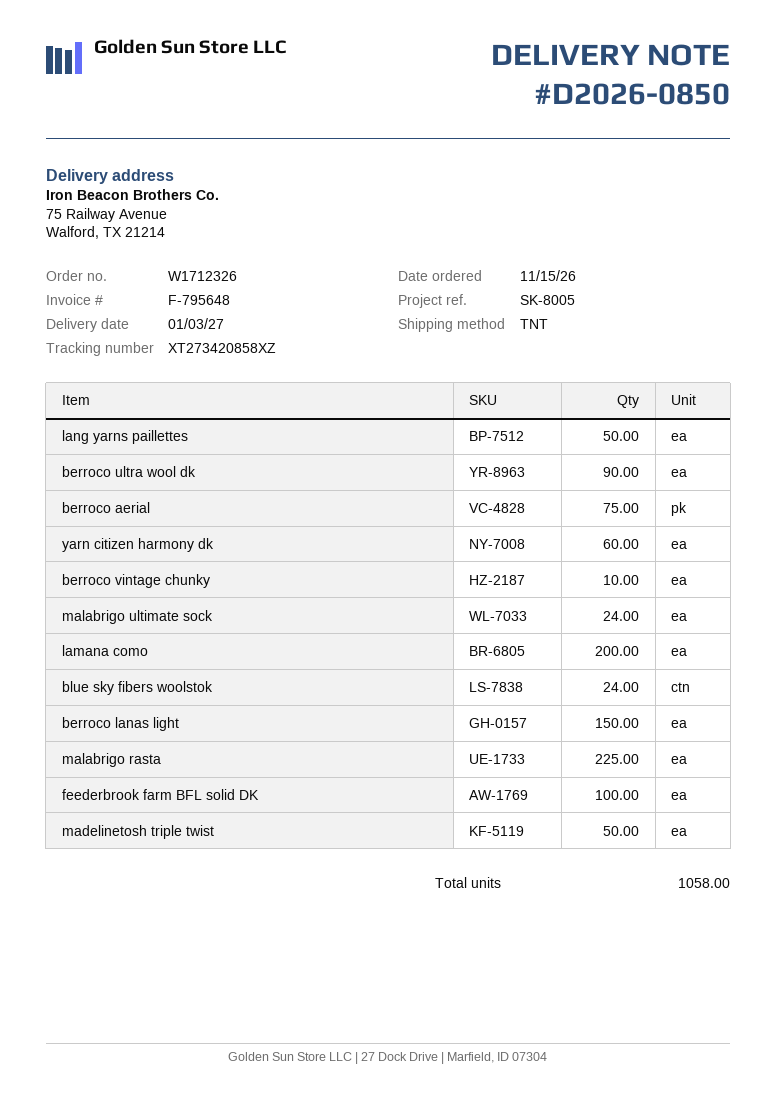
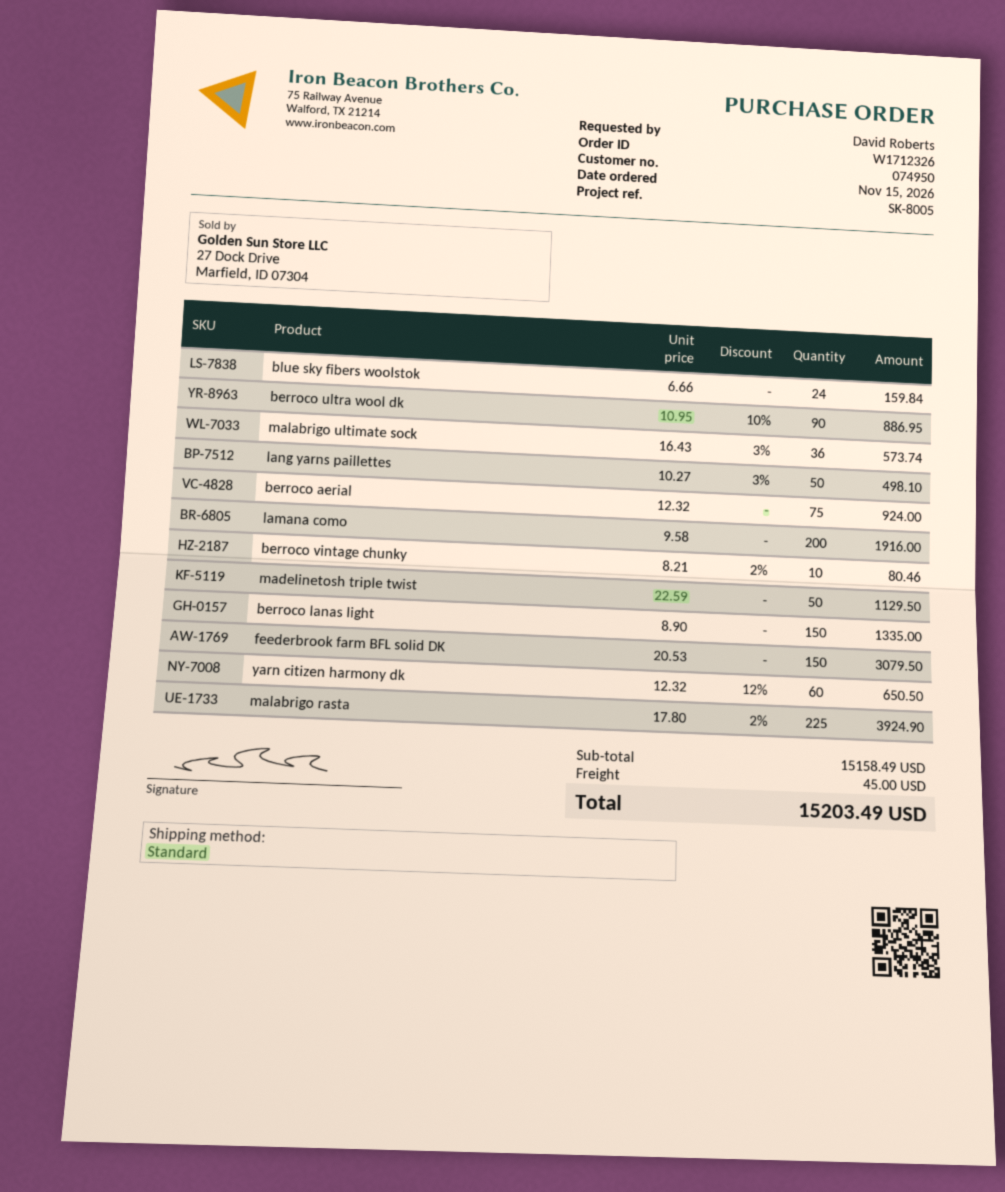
shipping method: TNT -> standard
malabrigo ultimate sock: 24 -> 36
feederbrook farm BFL solid DK: 100 -> 150

